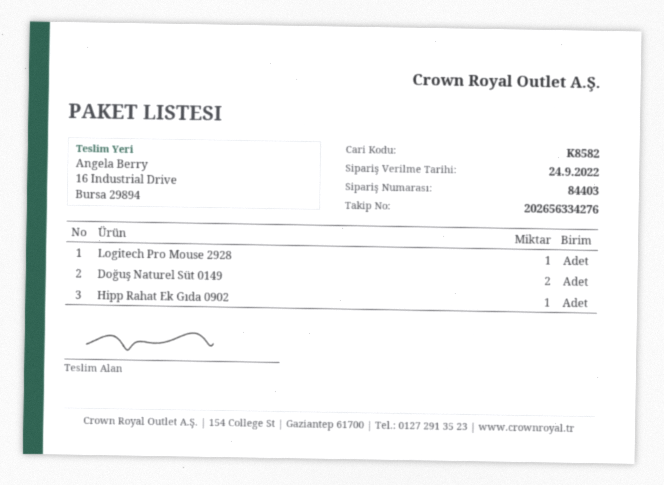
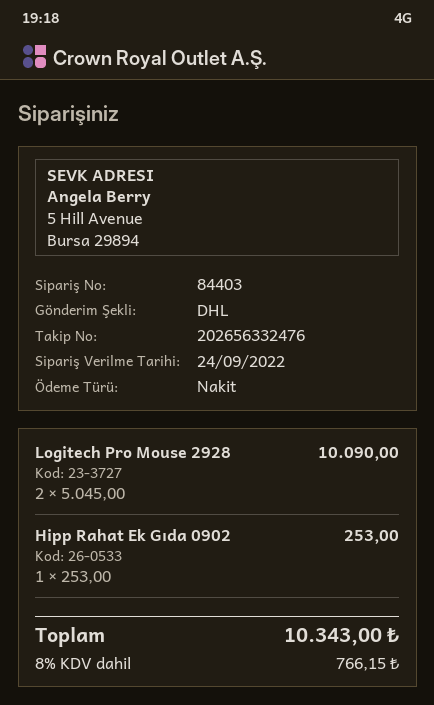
tracking number: 202656334276 -> 202656332476
ship to: 16 Industrial Drive, Bursa 29894 -> 5 Hill Avenue, Bursa 29894
Logitech Pro Mouse 2928: 1 -> 2
Doğuş Naturel Süt 0149: 2 -> none

